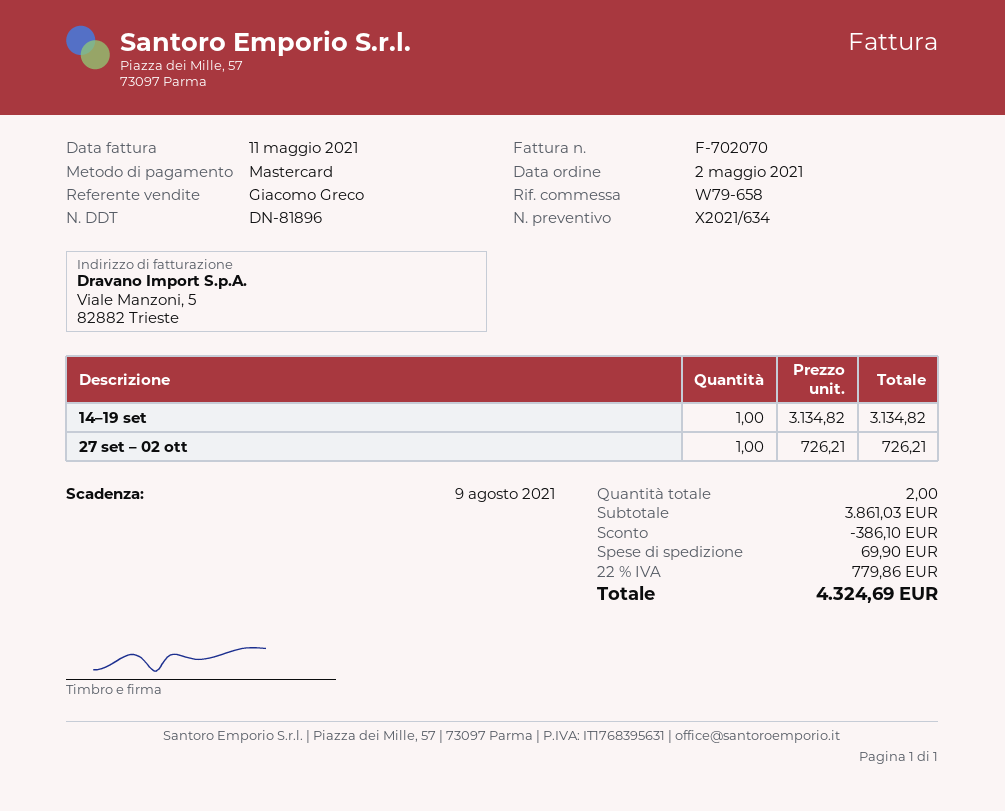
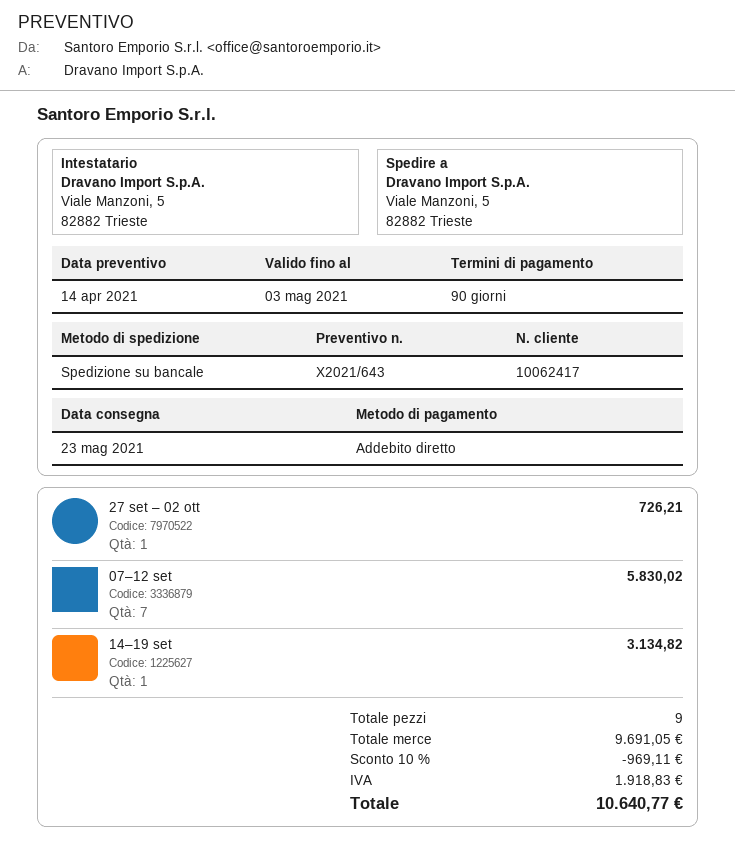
quote number: X2021/634 -> X2021/643
payment method: Mastercard -> direct debit
07–12 set: none -> 7 for 5830.02
total quantity: 2 -> 9
subtotal: 3861.03 -> 9691.05
discount: 386.10 -> 969.11
shipping: 69.90 -> none
tax: 779.86 -> 1918.83
total: 4324.69 -> 10640.77

